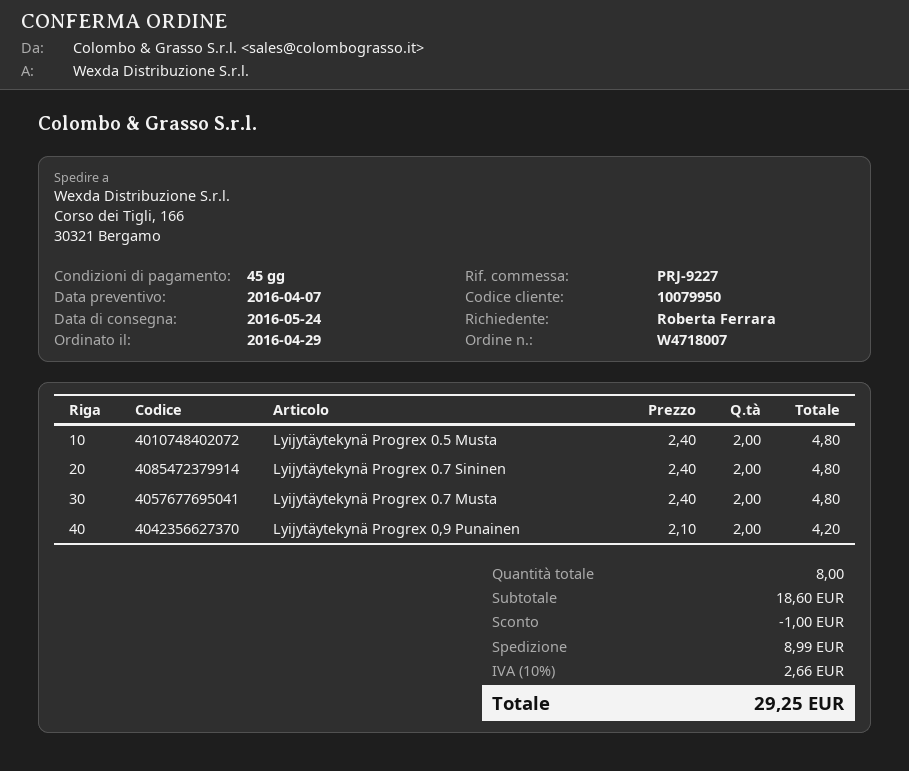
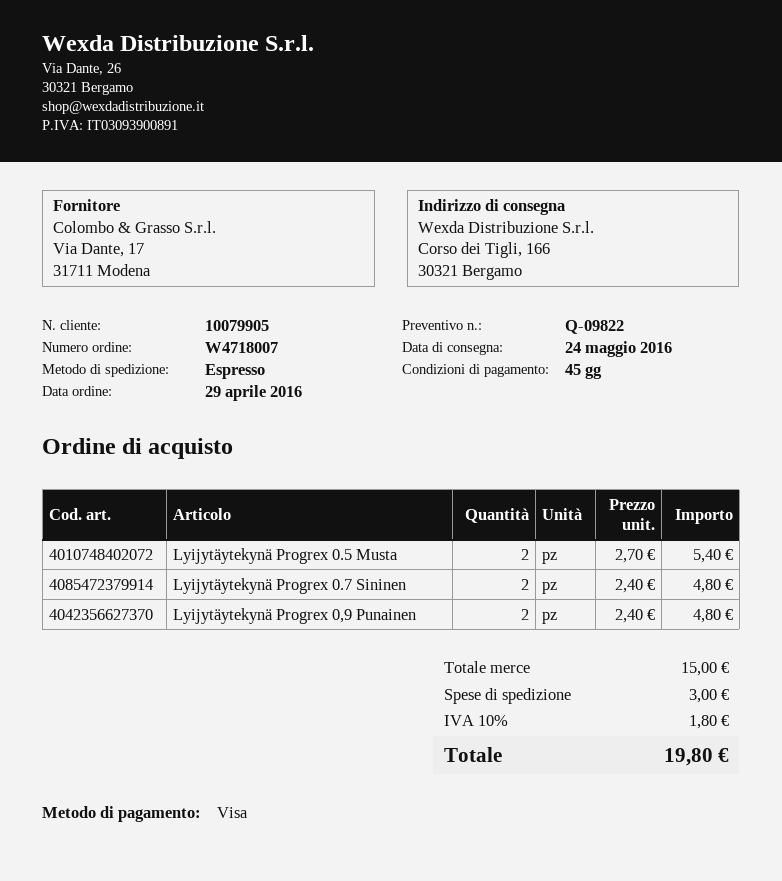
customer number: 10079950 -> 10079905
Lyijytäytekynä Progrex 0.5 Musta: 2 x 2.40 = 4.80 -> 2 x 2.70 = 5.40
Lyijytäytekynä Progrex 0.7 Musta: 2 x 2.40 = 4.80 -> none
Lyijytäytekynä Progrex 0,9 Punainen: 2 x 2.10 = 4.20 -> 2 x 2.40 = 4.80
subtotal: 18.60 -> 15.00
discount: 1.00 -> none
shipping: 8.99 -> 3.00
tax: 10% = 2.66 -> 10% = 1.80
total: 29.25 -> 19.80

